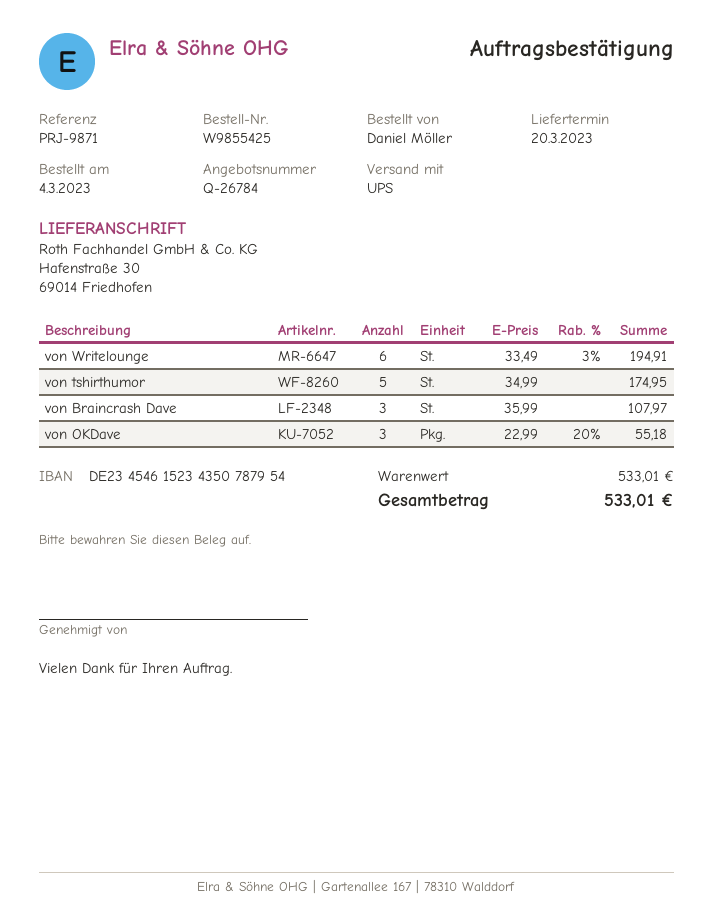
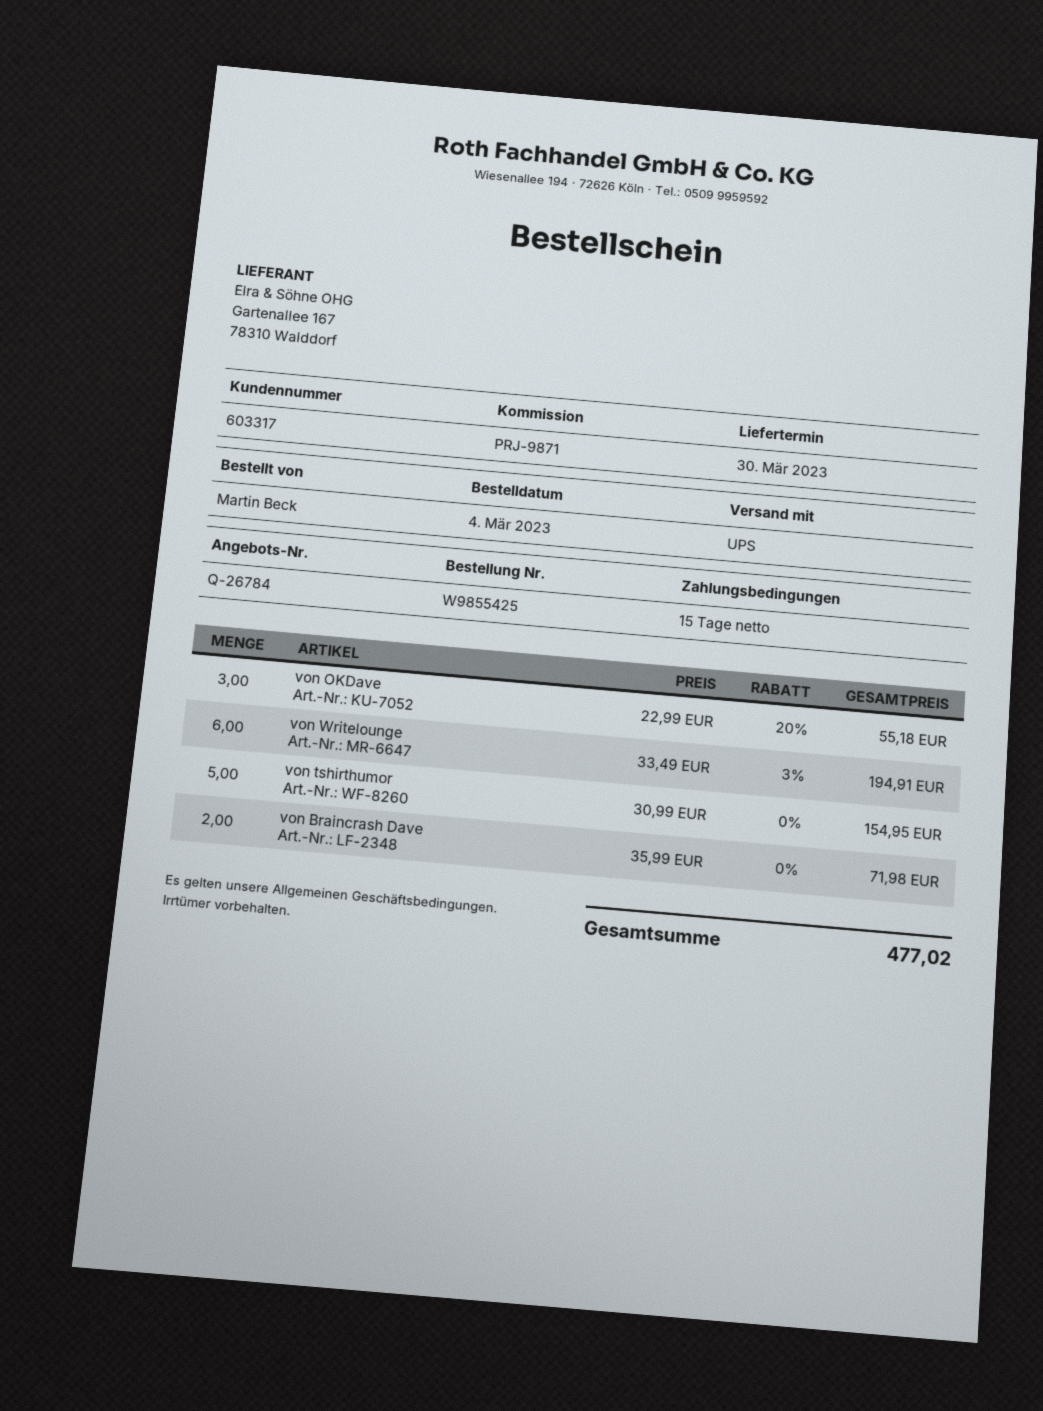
delivery date: 2023-03-20 -> 2023-03-30
ordered by: Daniel Möller -> Martin Beck
von tshirthumor: 5 x 34.99 = 174.95 -> 5 x 30.99 = 154.95
von Braincrash Dave: 3 x 35.99 = 107.97 -> 2 x 35.99 = 71.98
total: 533.01 -> 477.02

